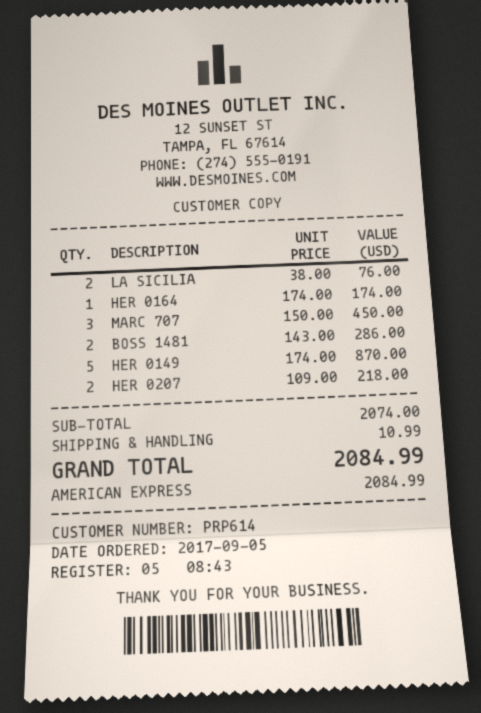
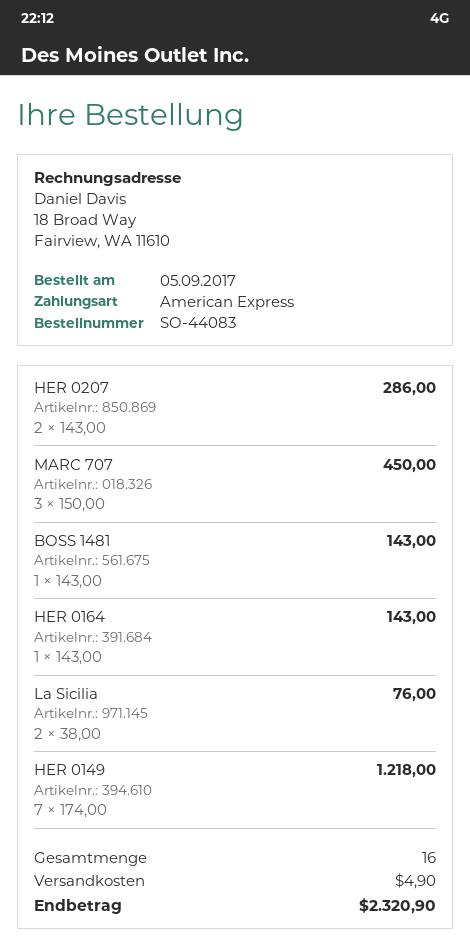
HER 0164: 1 x 174.00 = 174.00 -> 1 x 143.00 = 143.00
BOSS 1481: 2 x 143.00 = 286.00 -> 1 x 143.00 = 143.00
HER 0149: 5 x 174.00 = 870.00 -> 7 x 174.00 = 1218.00
HER 0207: 2 x 109.00 = 218.00 -> 2 x 143.00 = 286.00
shipping: 10.99 -> 4.90
total: 2084.99 -> 2320.90

